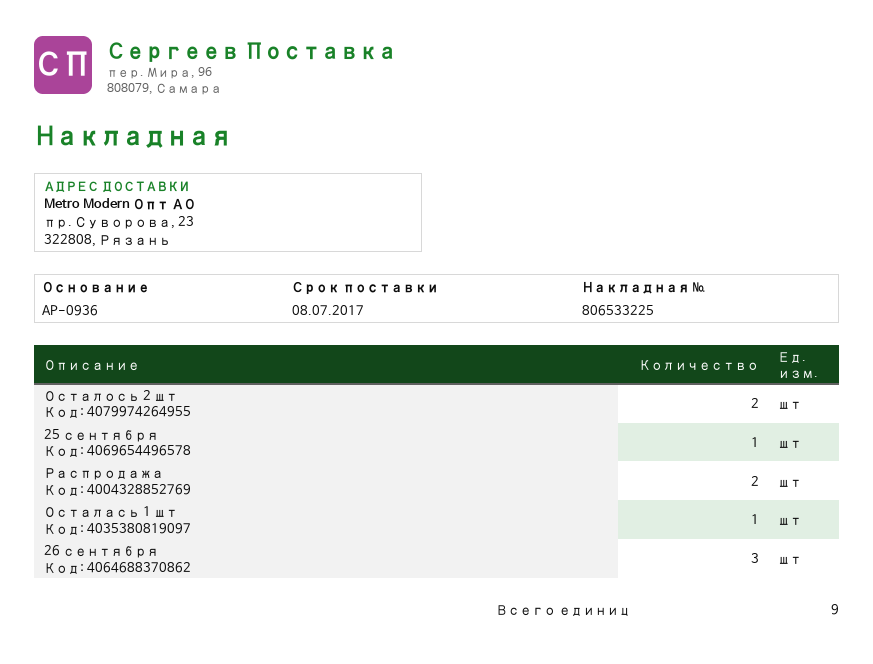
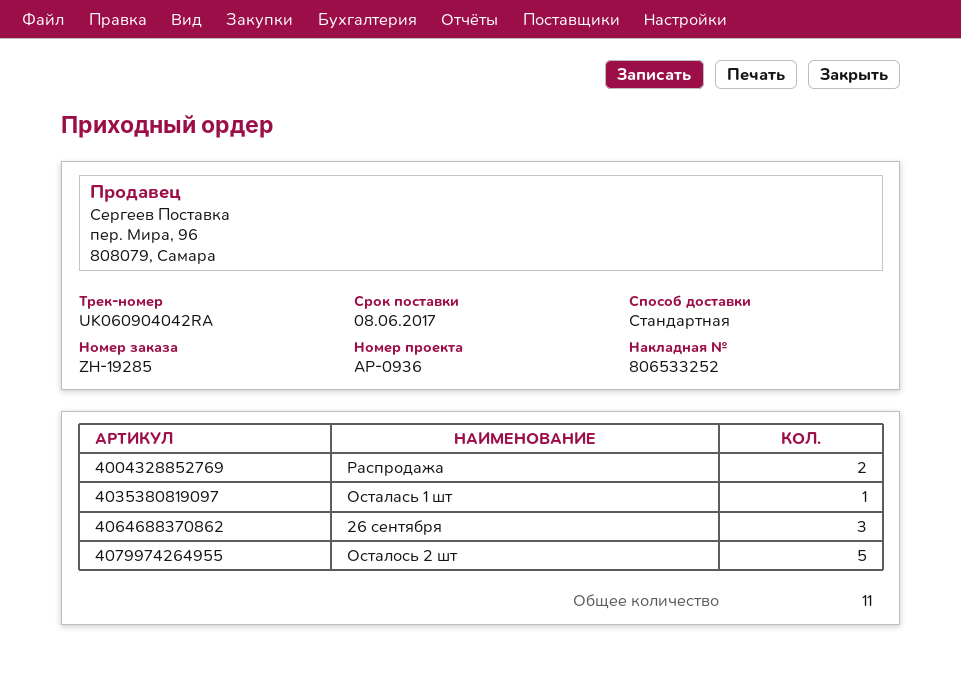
delivery note number: 806533225 -> 806533252
delivery date: 2017-07-08 -> 2017-06-08
Осталось 2 шт: 2 -> 5
25 сентября: 1 -> none
total quantity: 9 -> 11

